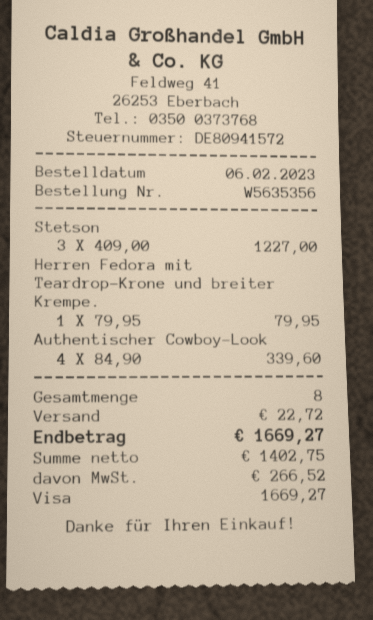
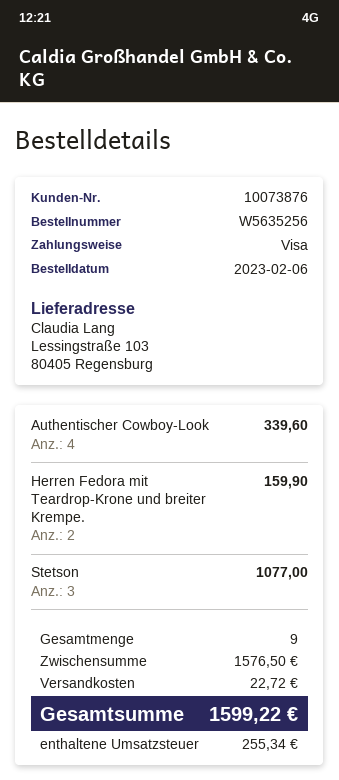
order number: W5635356 -> W5635256
Stetson: 3 for 1227.00 -> 3 for 1077.00
Herren Fedora mit Teardrop-Krone und breiter Krempe.: 1 for 79.95 -> 2 for 159.90
total quantity: 8 -> 9
tax: 266.52 -> 255.34
total: 1669.27 -> 1599.22

